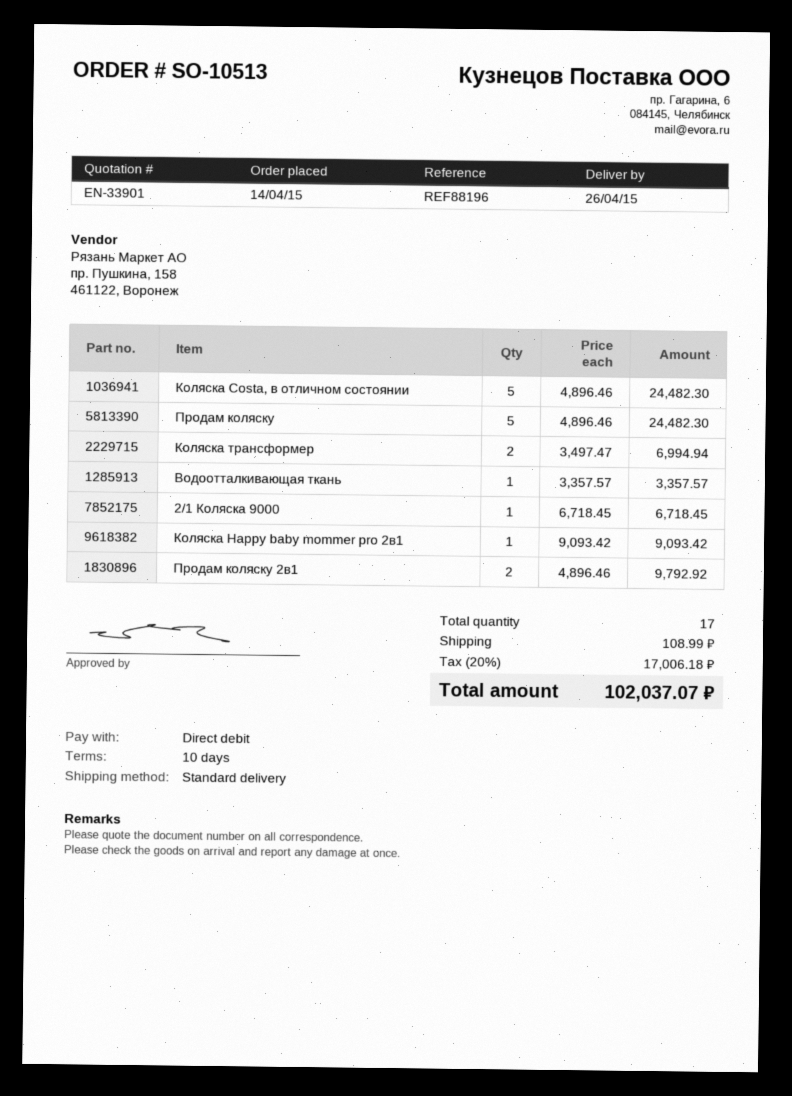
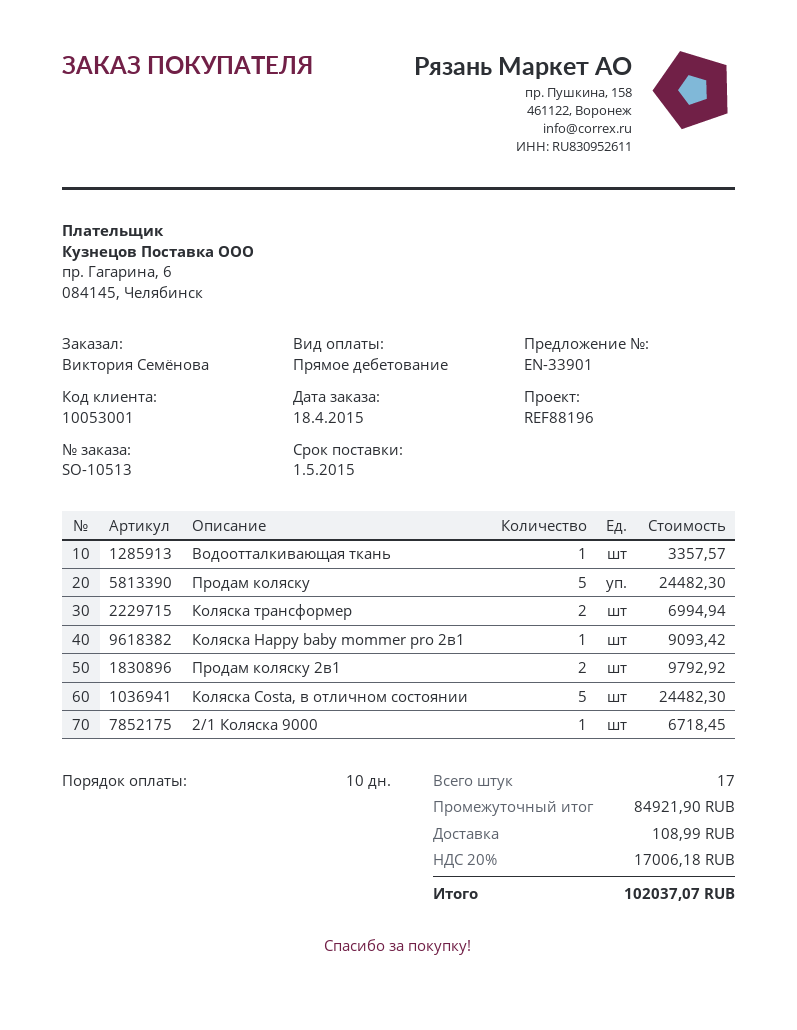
order date: 2015-04-14 -> 2015-04-18
delivery date: 2015-04-26 -> 2015-05-01

